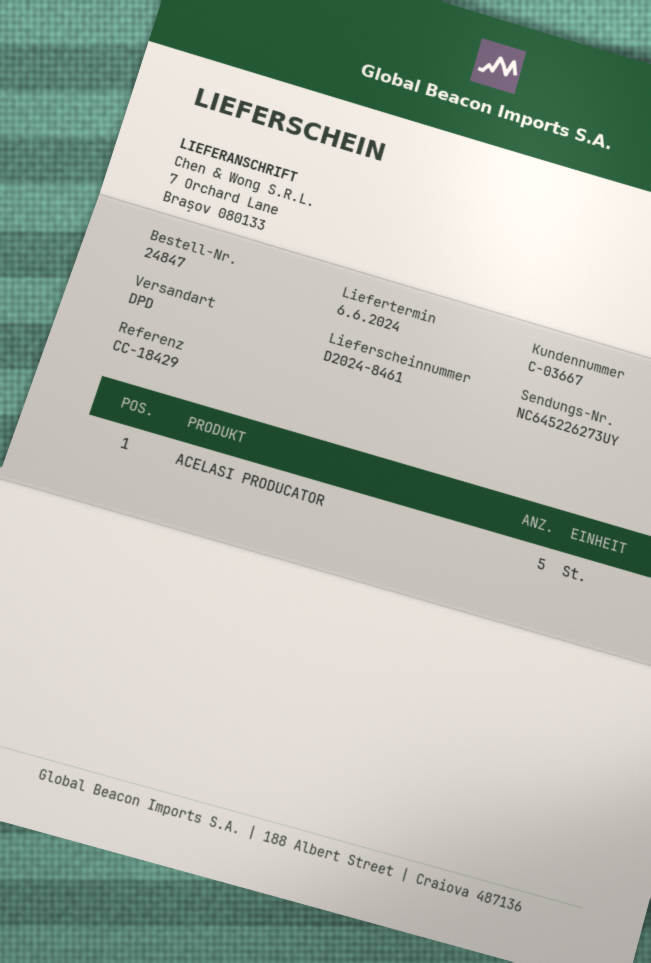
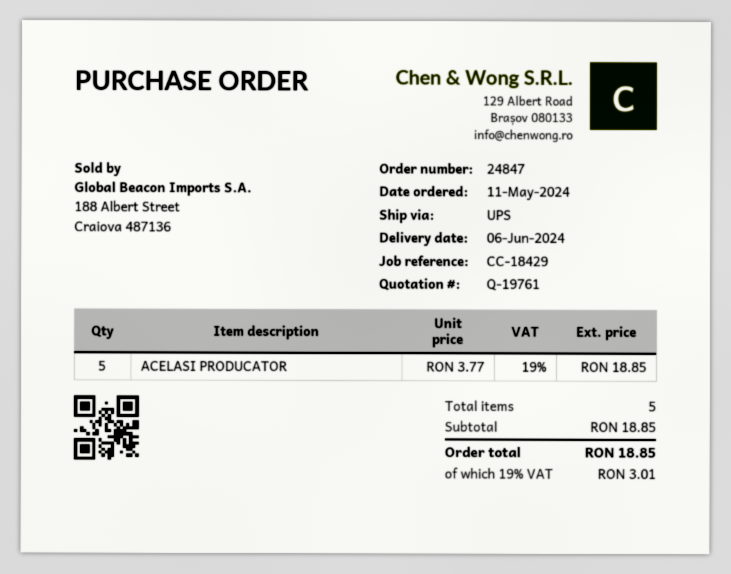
shipping method: DPD -> UPS

